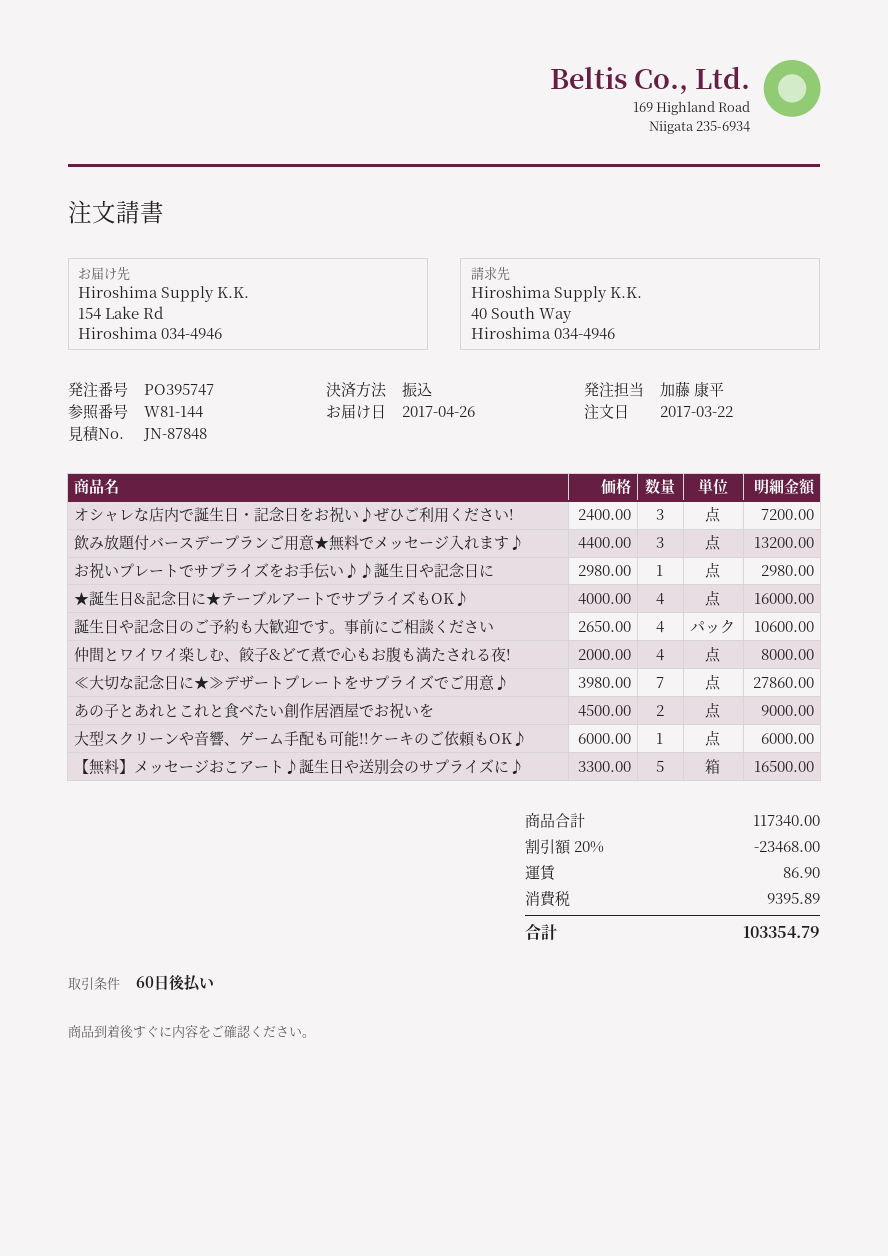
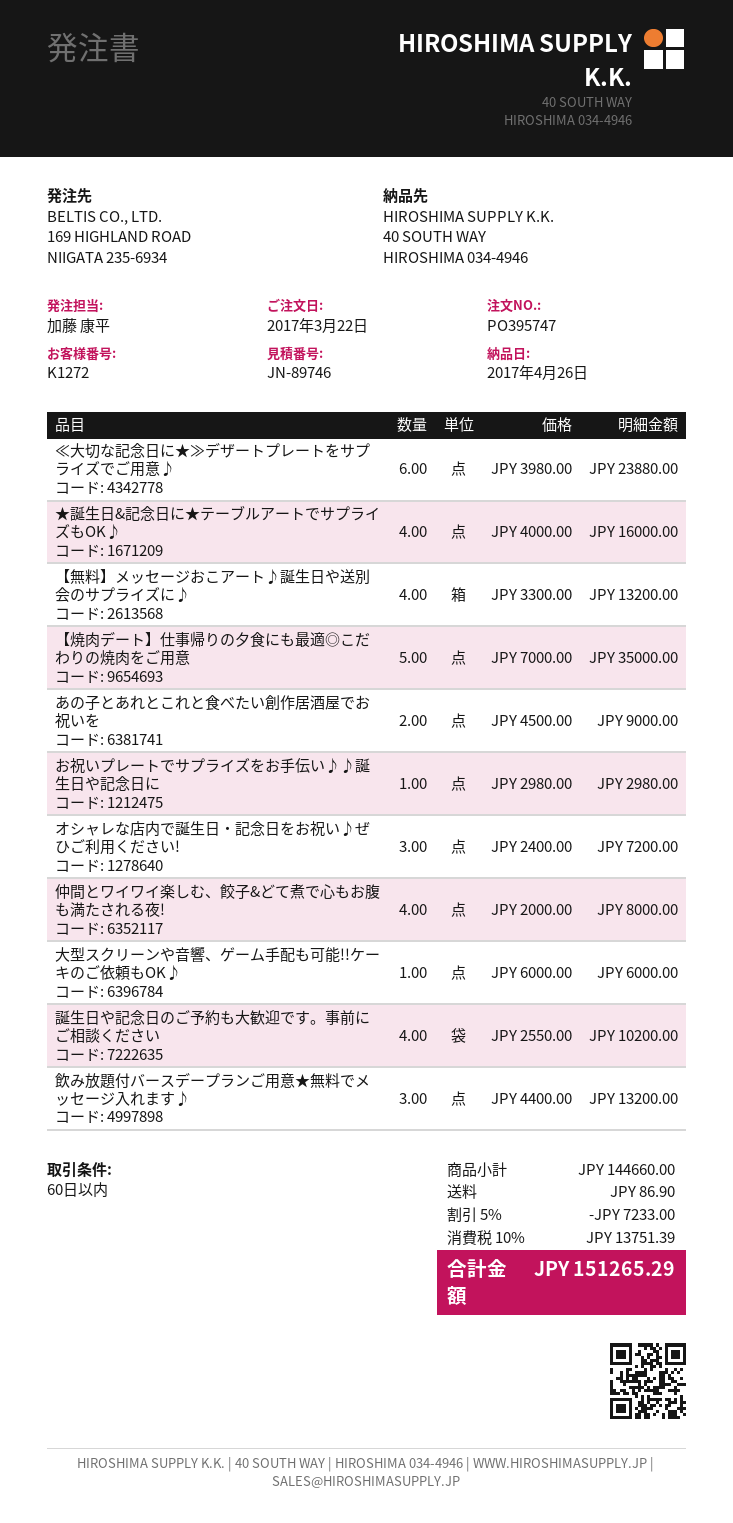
quote number: JN-87848 -> JN-89746
ship to: 154 Lake Rd, Hiroshima 034-4946 -> 40 SOUTH WAY, HIROSHIMA 034-4946
誕生日や記念日のご予約も大歓迎です。事前にご相談ください: 4 x 2650.00 = 10600.00 -> 4 x 2550.00 = 10200.00
≪大切な記念日に★≫デザートプレートをサプライズでご用意♪: 7 x 3980.00 = 27860.00 -> 6 x 3980.00 = 23880.00
【無料】メッセージおこアート♪誕生日や送別会のサプライズに♪: 5 x 3300.00 = 16500.00 -> 4 x 3300.00 = 13200.00
【焼肉デート】仕事帰りの夕食にも最適◎こだわりの焼肉をご用意: none -> 5 x 7000.00 = 35000.00
subtotal: 117340.00 -> 144660.00
discount: 20% = 23468.00 -> 5% = 7233.00
tax: 9395.89 -> 13751.39
total: 103354.79 -> 151265.29

